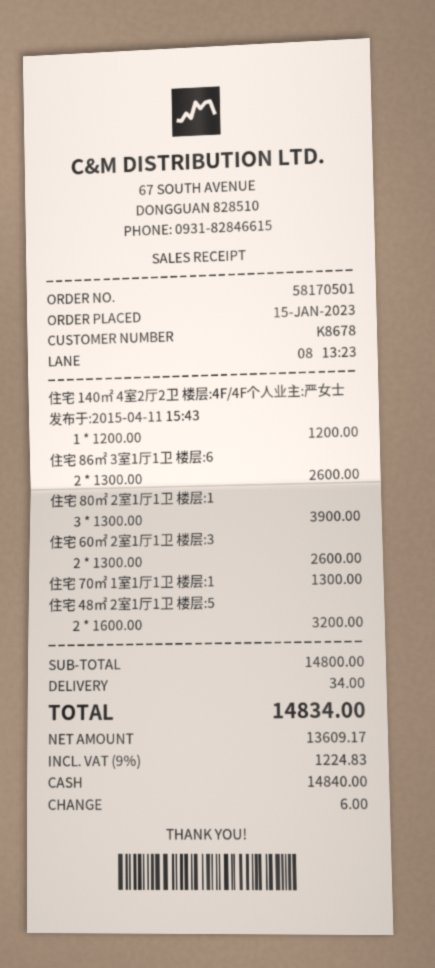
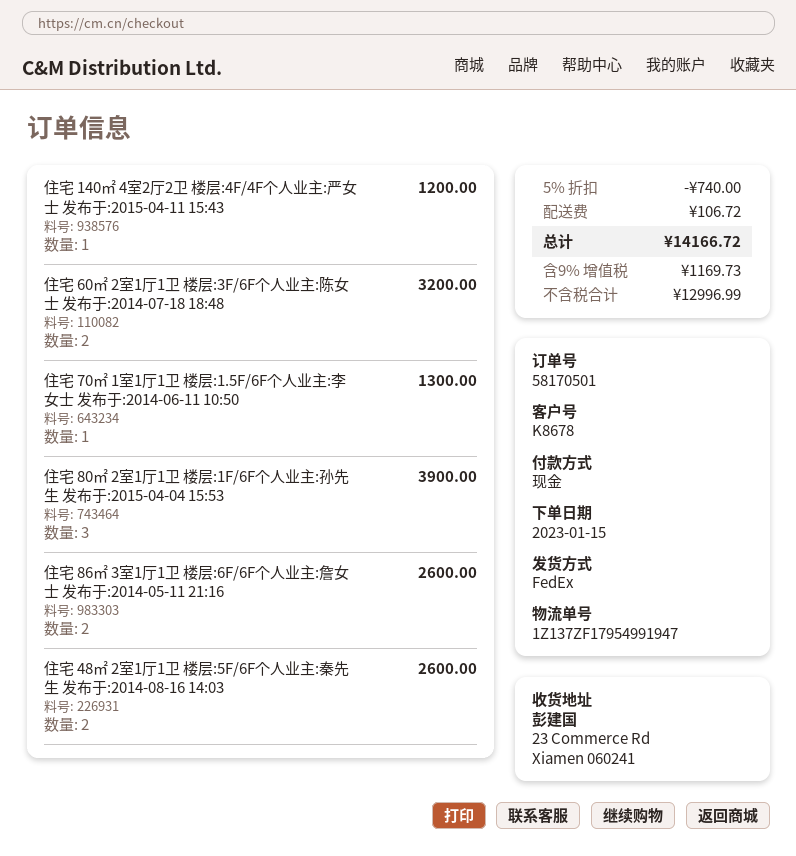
住宅 60㎡ 2室1厅1卫 楼层:3: 2 for 2600.00 -> 2 for 3200.00
住宅 48㎡ 2室1厅1卫 楼层:5: 2 for 3200.00 -> 2 for 2600.00
discount: none -> 5% = 740.00
shipping: 34.00 -> 106.72
net: 13609.17 -> 12996.99
tax: 9% = 1224.83 -> 9% = 1169.73
total: 14834.00 -> 14166.72

